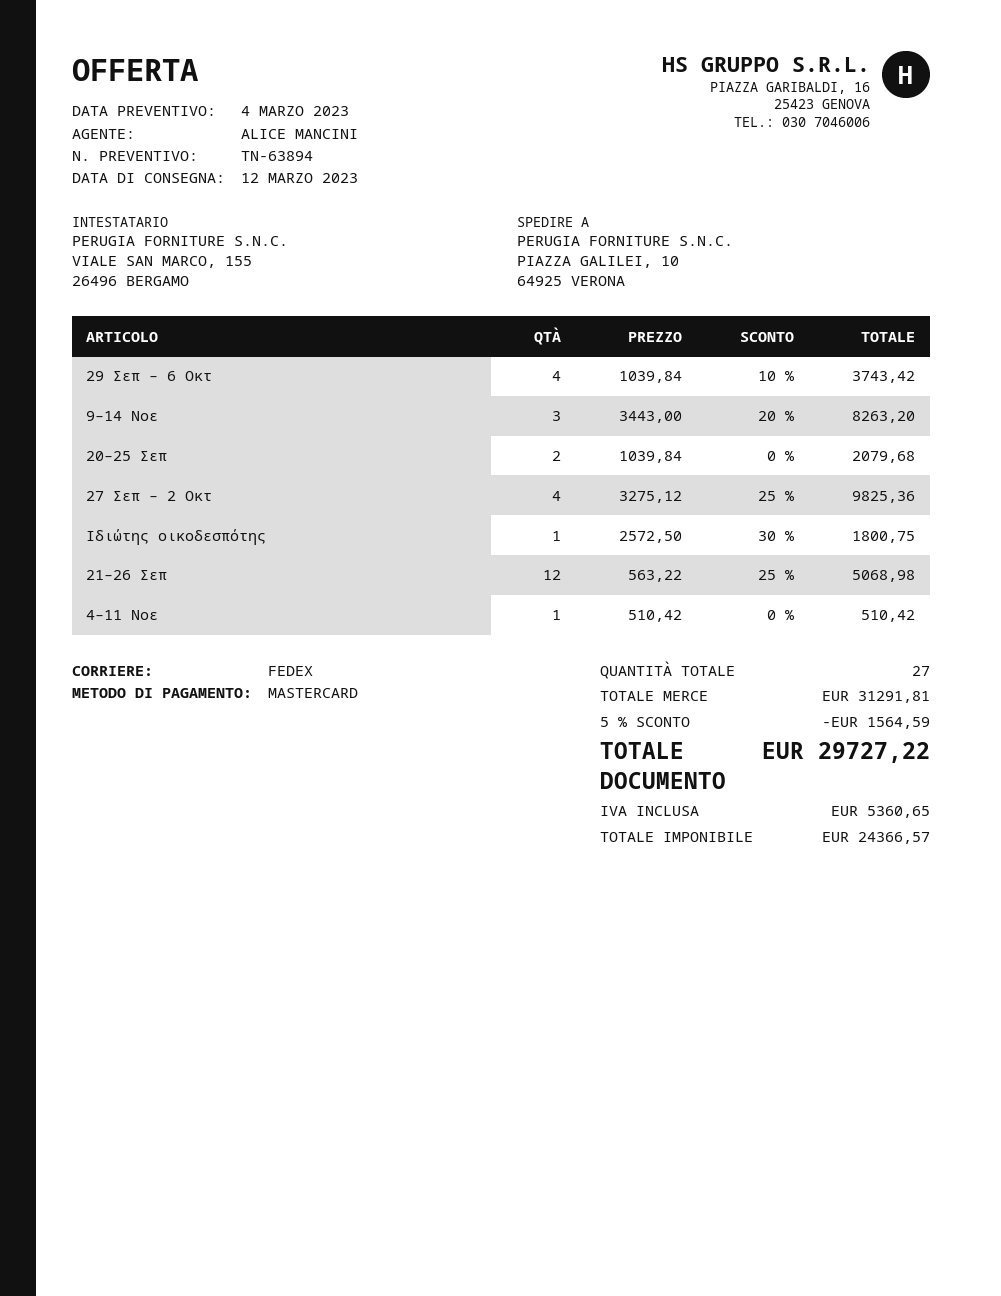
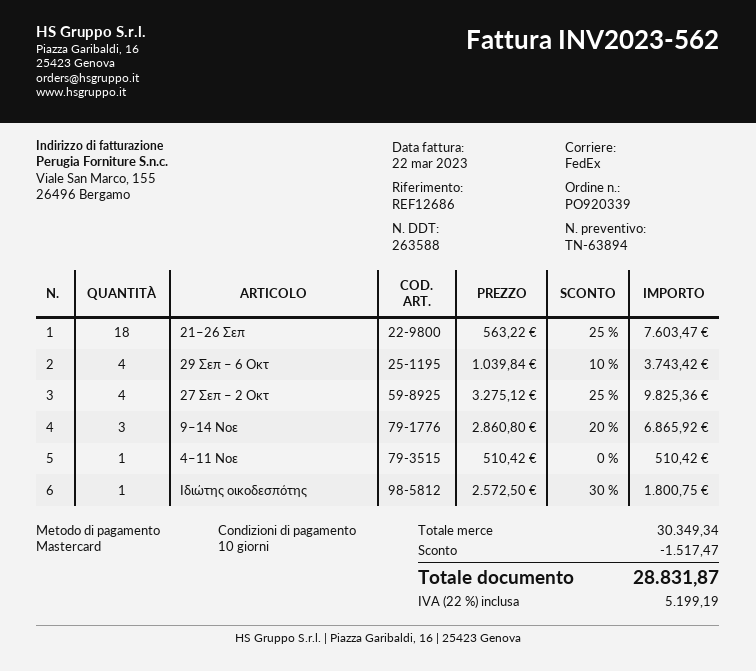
9–14 Νοε: 3 x 3443.00 - 20% = 8263.20 -> 3 x 2860.80 - 20% = 6865.92
20–25 Σεπ: 2 x 1039.84 = 2079.68 -> none
21–26 Σεπ: 12 x 563.22 - 25% = 5068.98 -> 18 x 563.22 - 25% = 7603.47
subtotal: 31291.81 -> 30349.34
discount: 1564.59 -> 1517.47
tax: 5360.65 -> 5199.19
total: 29727.22 -> 28831.87

